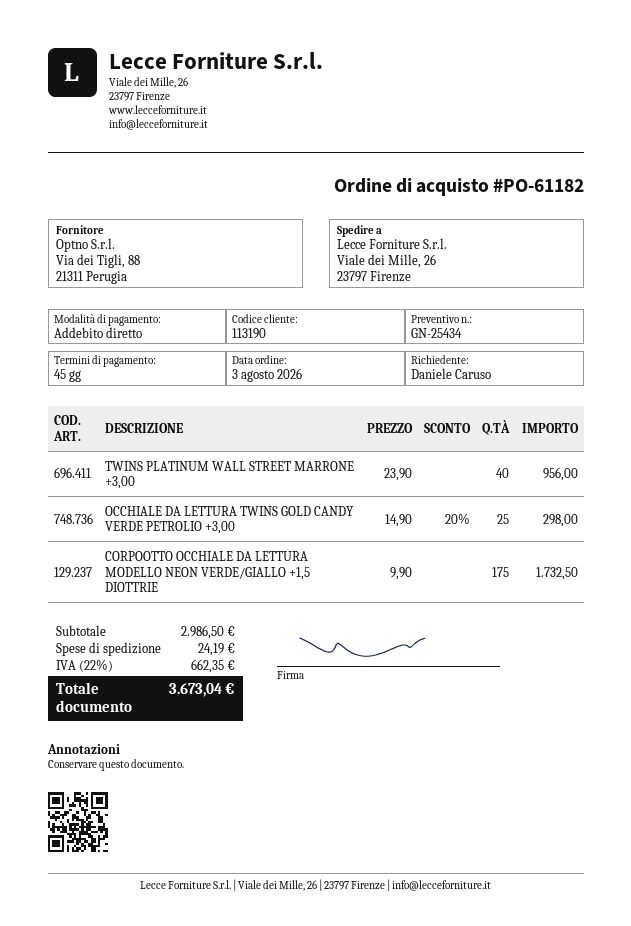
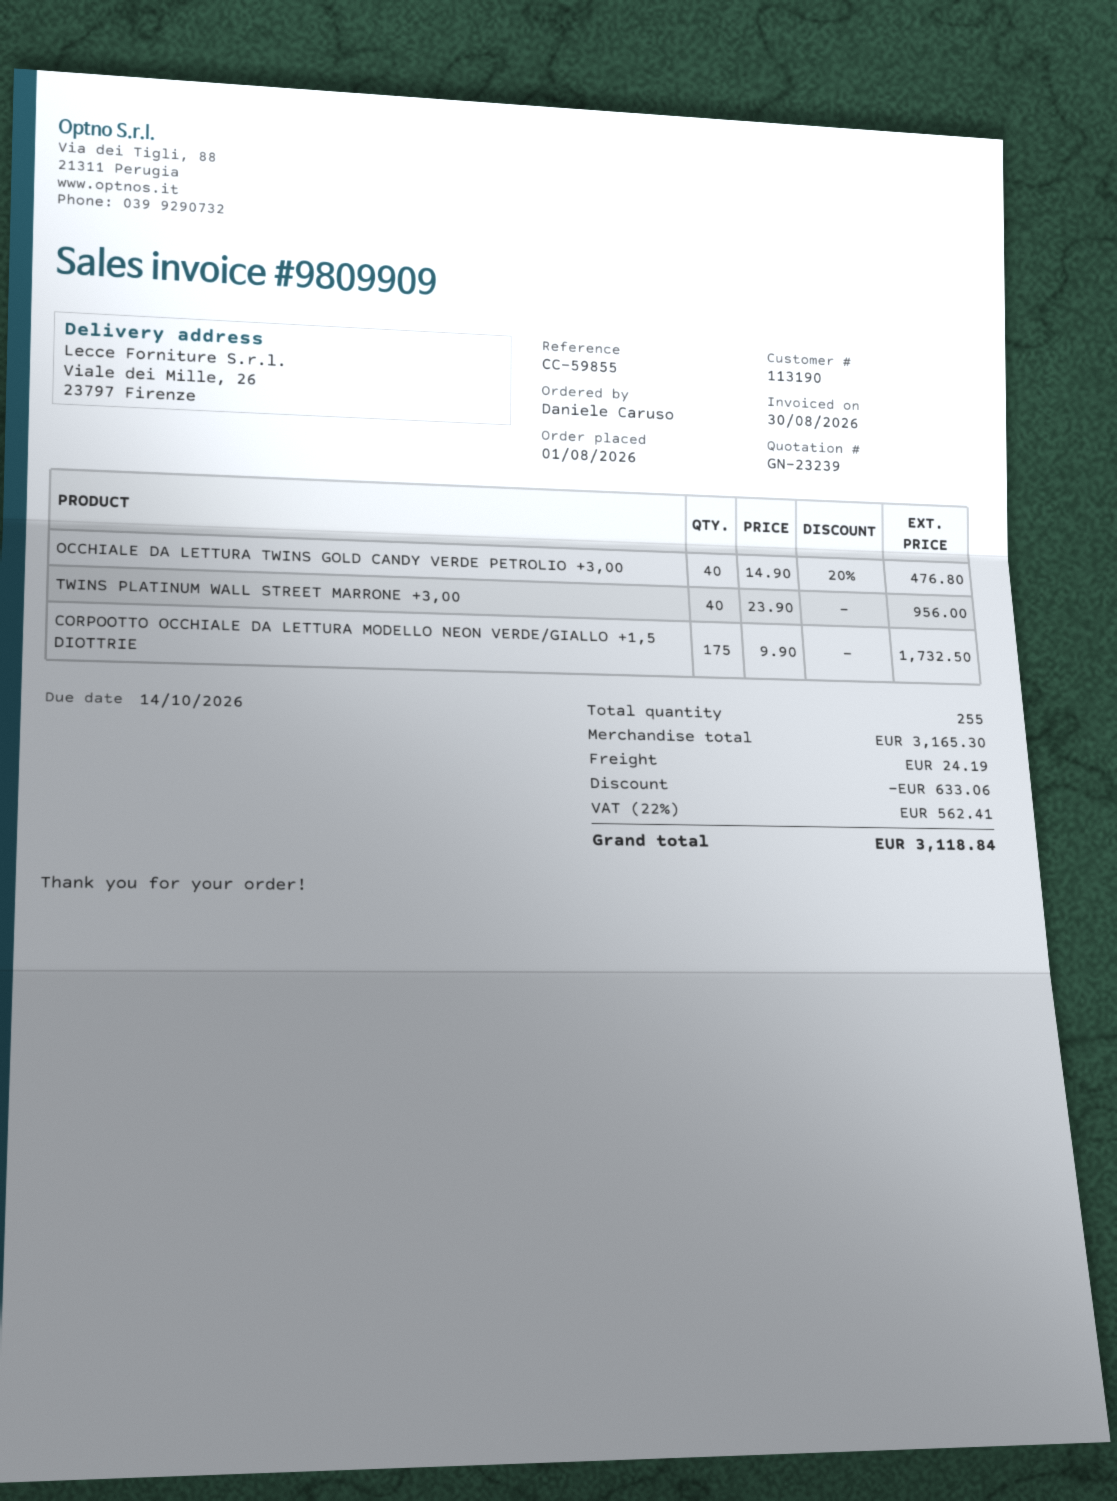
quote number: GN-25434 -> GN-23239
order date: 2026-08-03 -> 2026-08-01
OCCHIALE DA LETTURA TWINS GOLD CANDY VERDE PETROLIO +3,00: 25 x 14.90 - 20% = 298.00 -> 40 x 14.90 - 20% = 476.80
subtotal: 2986.50 -> 3165.30
discount: none -> 633.06
tax: 22% = 662.35 -> 22% = 562.41
total: 3673.04 -> 3118.84

